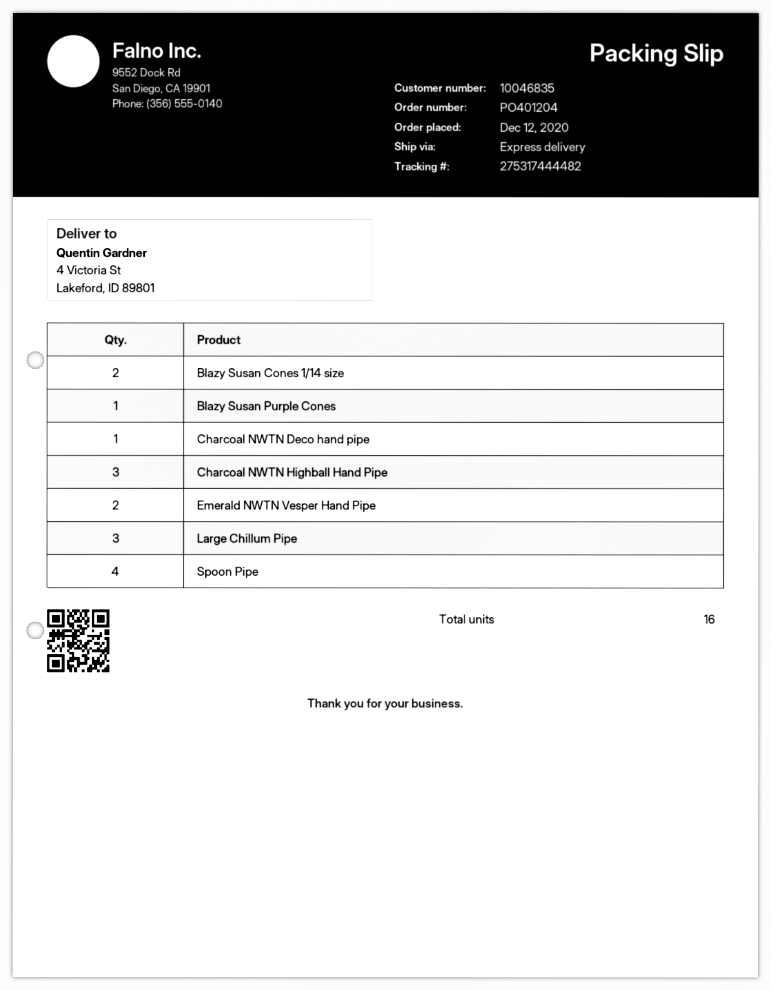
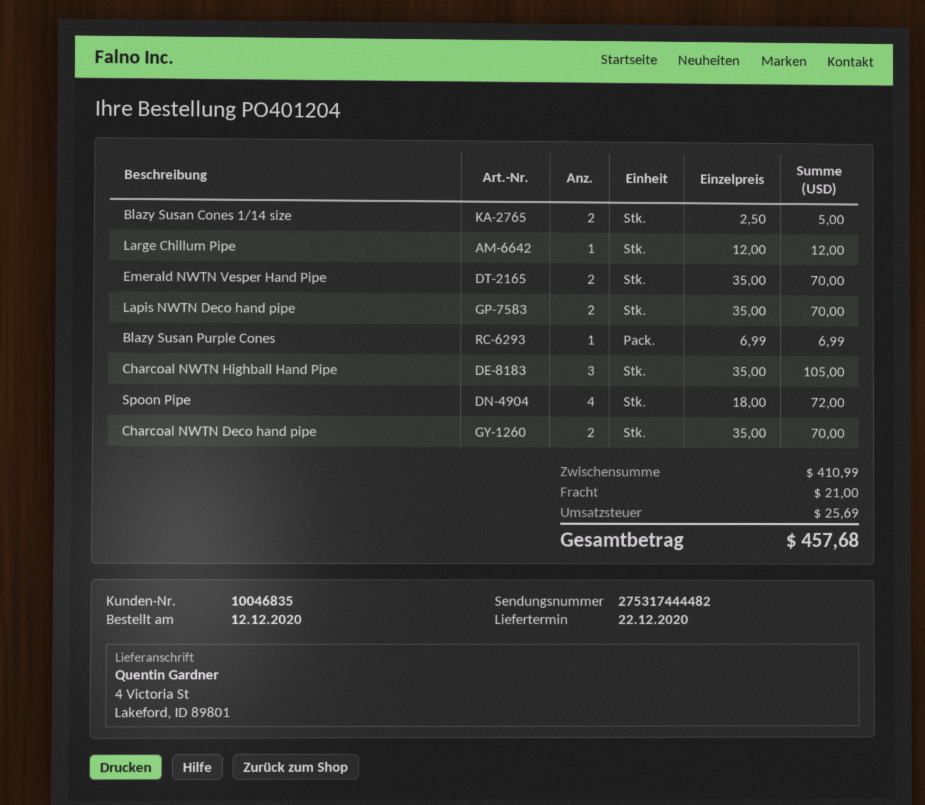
Charcoal NWTN Deco hand pipe: 1 -> 2
Large Chillum Pipe: 3 -> 1
Lapis NWTN Deco hand pipe: none -> 2

